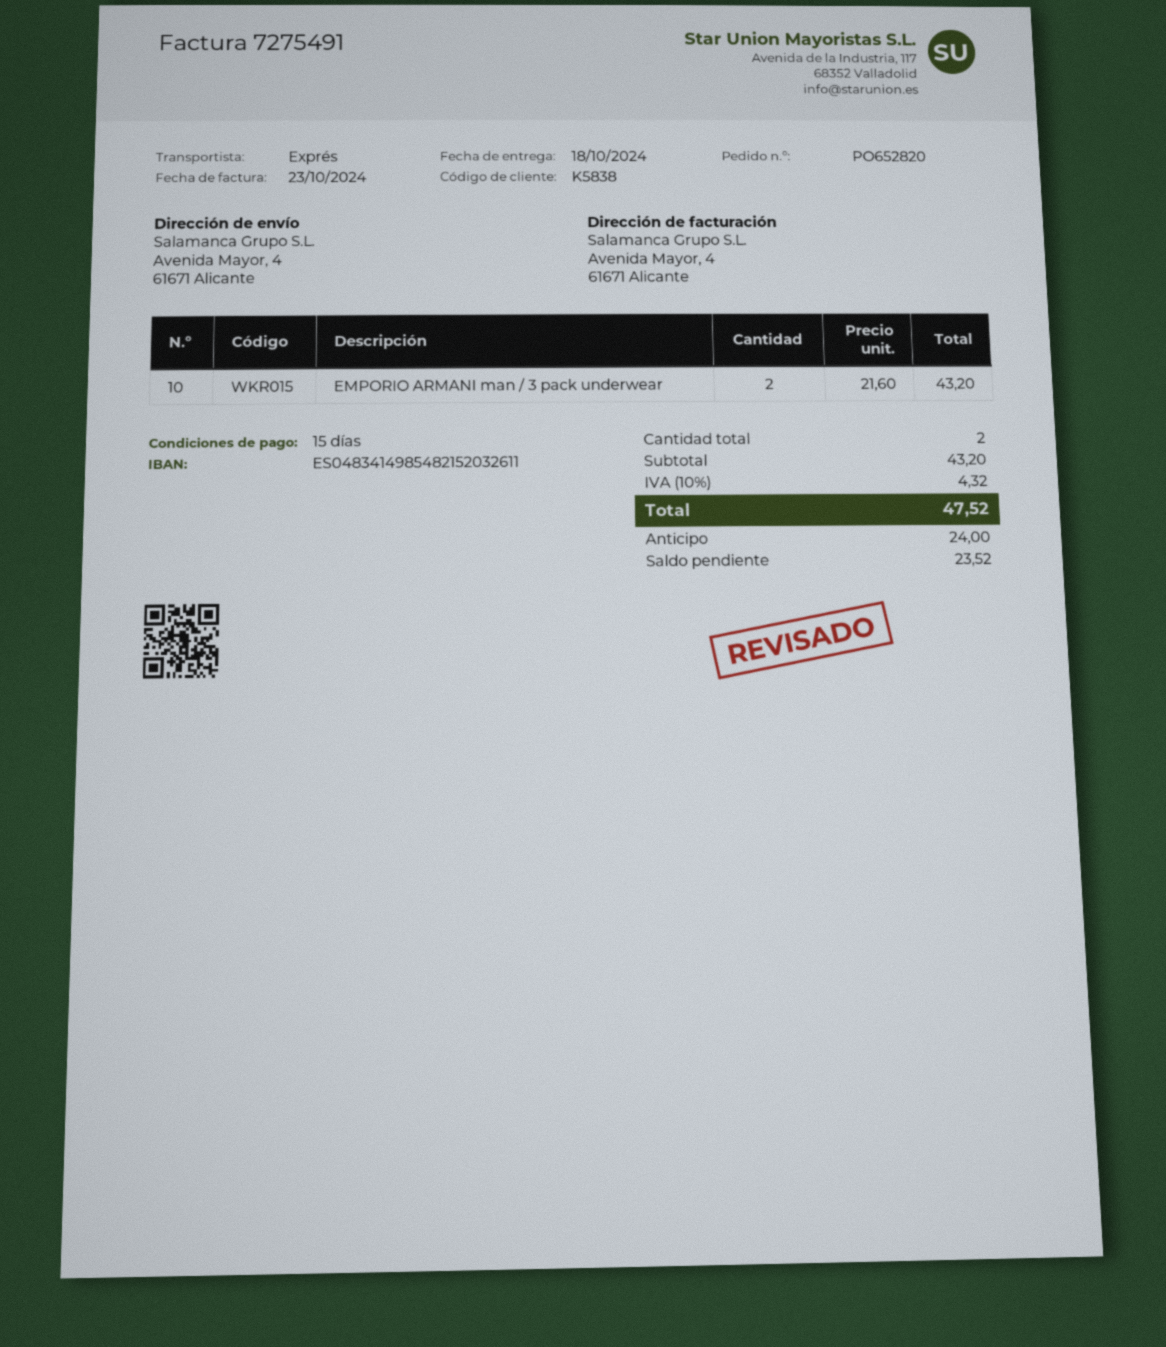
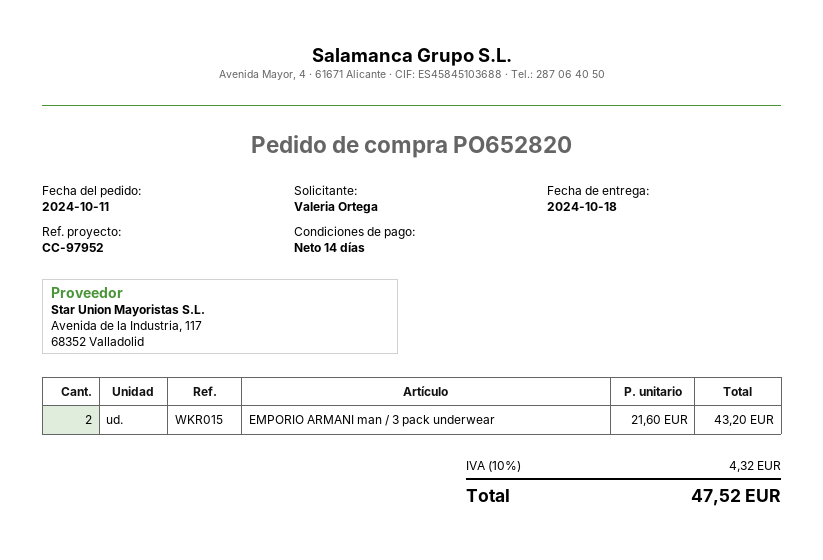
payment terms: 15 days -> 14 days

